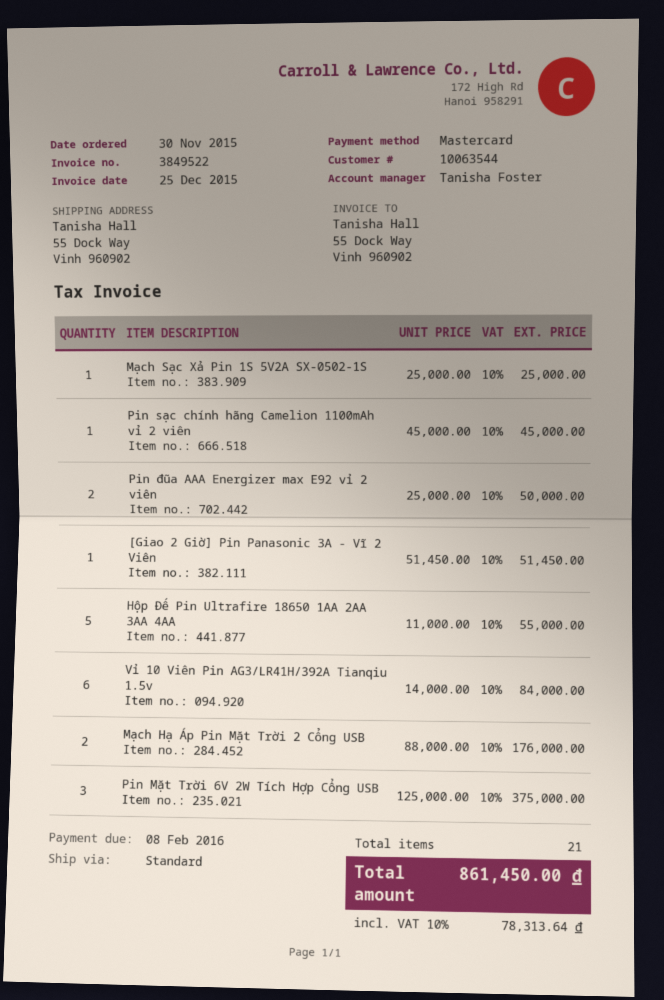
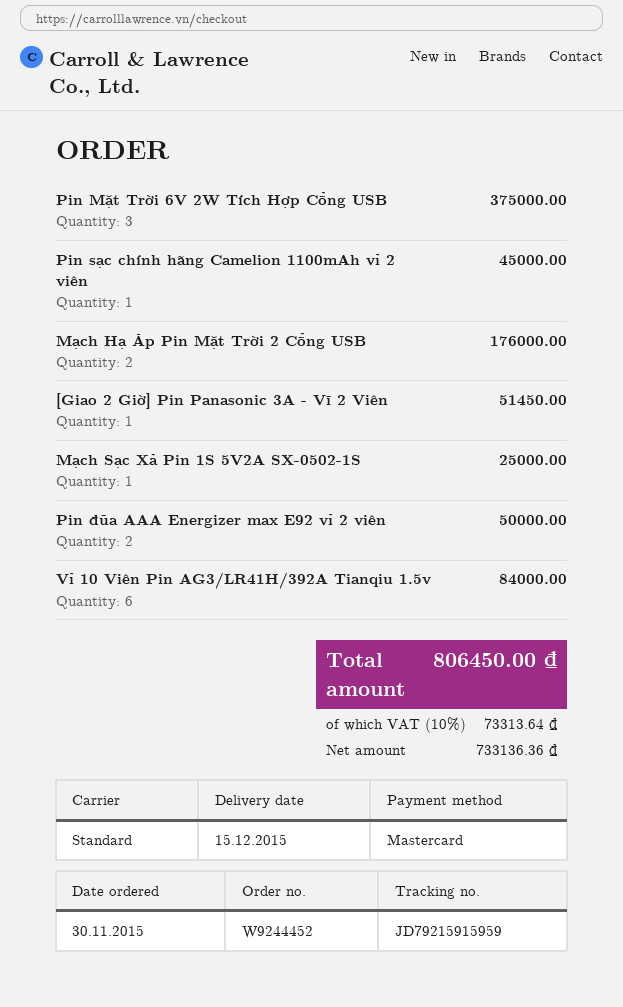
Hộp Đế Pin Ultrafire 18650 1AA 2AA 3AA 4AA: 5 for 55000.00 -> none
tax: 10% = 78313.64 -> 10% = 73313.64
total: 861450.00 -> 806450.00

